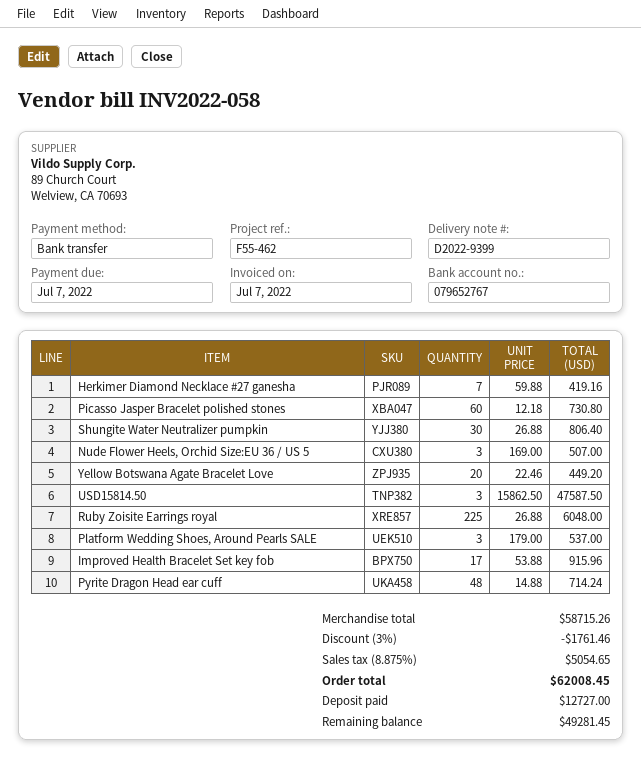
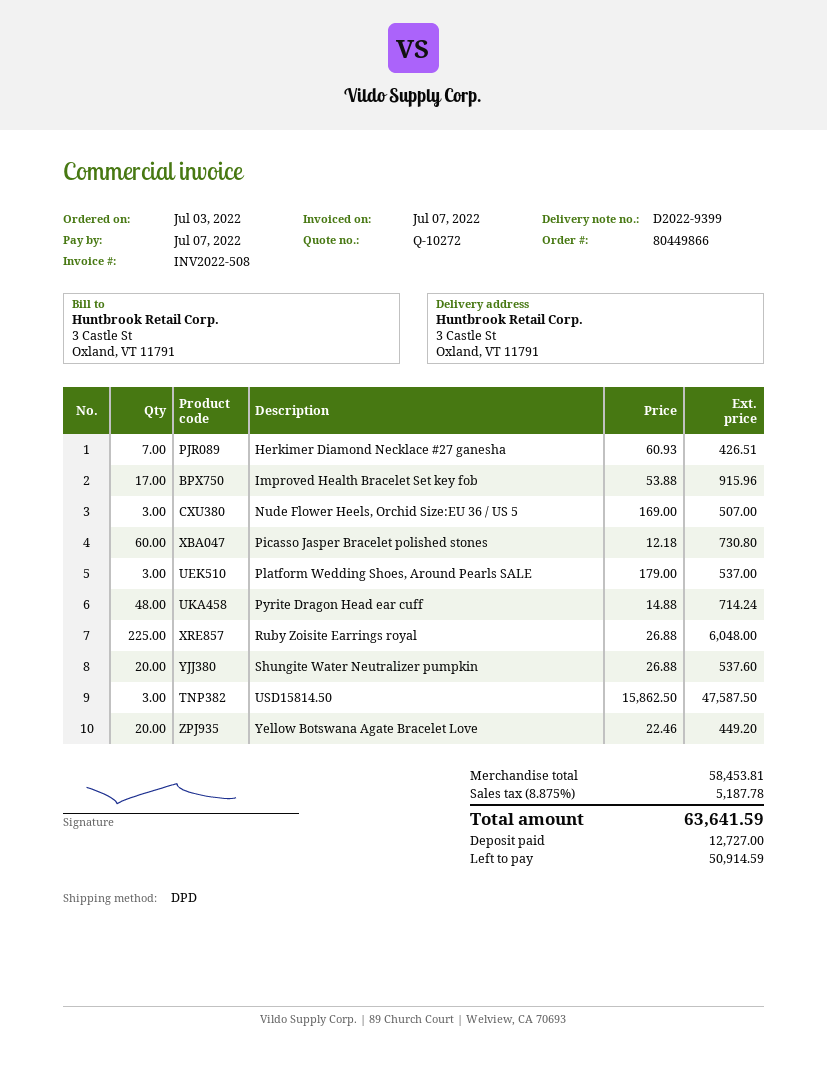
invoice number: INV2022-058 -> INV2022-508
Herkimer Diamond Necklace #27 ganesha: 7 x 59.88 = 419.16 -> 7 x 60.93 = 426.51
Shungite Water Neutralizer pumpkin: 30 x 26.88 = 806.40 -> 20 x 26.88 = 537.60
subtotal: 58715.26 -> 58453.81
discount: 3% = 1761.46 -> none
tax: 8.875% = 5054.65 -> 8.875% = 5187.78
total: 62008.45 -> 63641.59
balance: 49281.45 -> 50914.59

